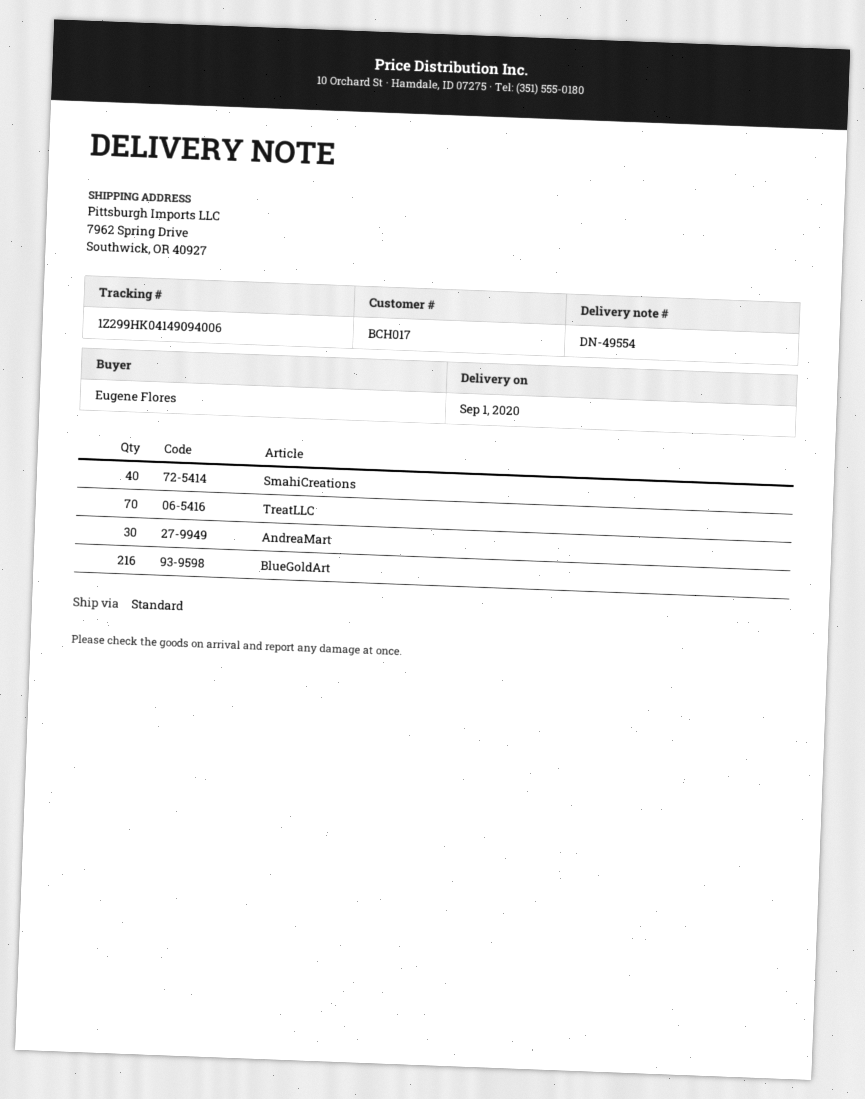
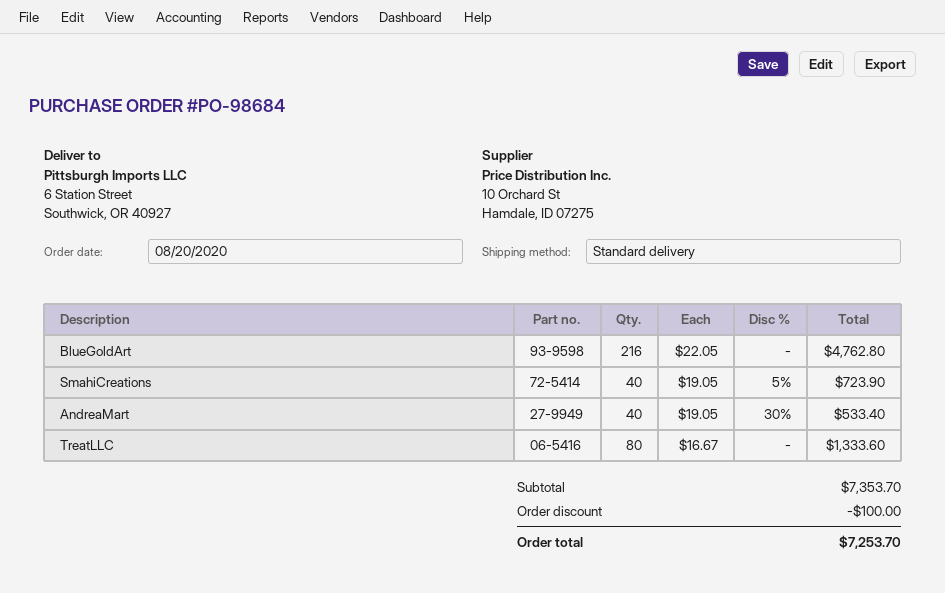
ship to: 7962 Spring Drive, Southwick, OR 40927 -> 6 Station Street, Southwick, OR 40927
TreatLLC: 70 -> 80
AndreaMart: 30 -> 40

